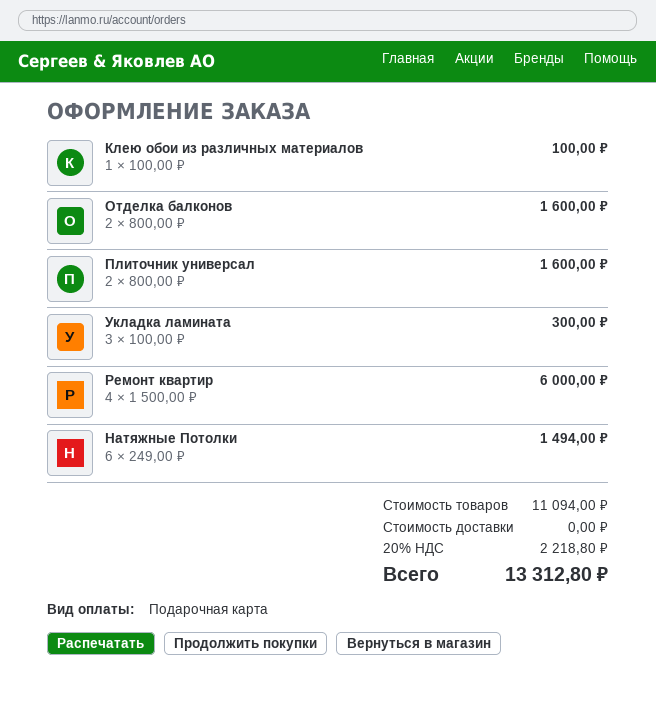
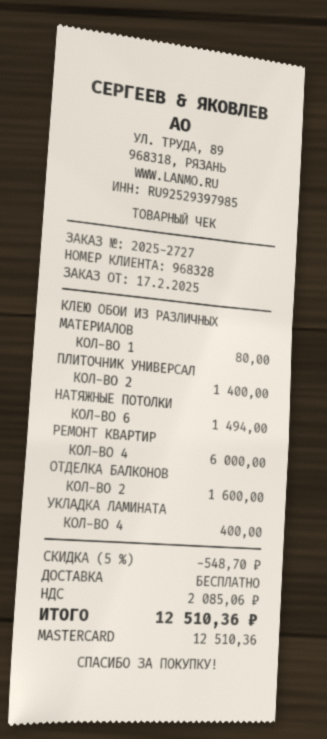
payment method: gift card -> Mastercard
Клею обои из различных материалов: 1 for 100.00 -> 1 for 80.00
Плиточник универсал: 2 for 1600.00 -> 2 for 1400.00
Укладка ламината: 3 for 300.00 -> 4 for 400.00
discount: none -> 5% = 548.70
tax: 2218.80 -> 2085.06
total: 13312.80 -> 12510.36

